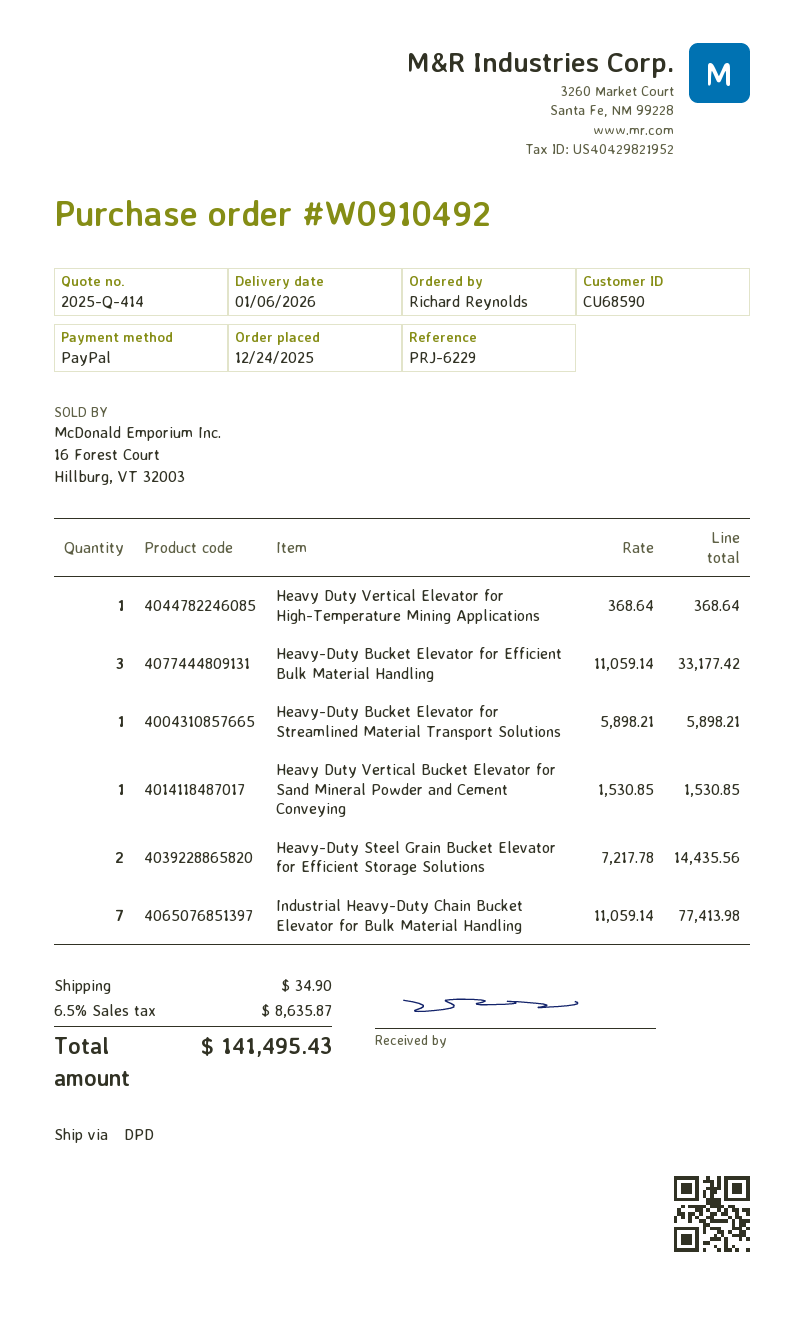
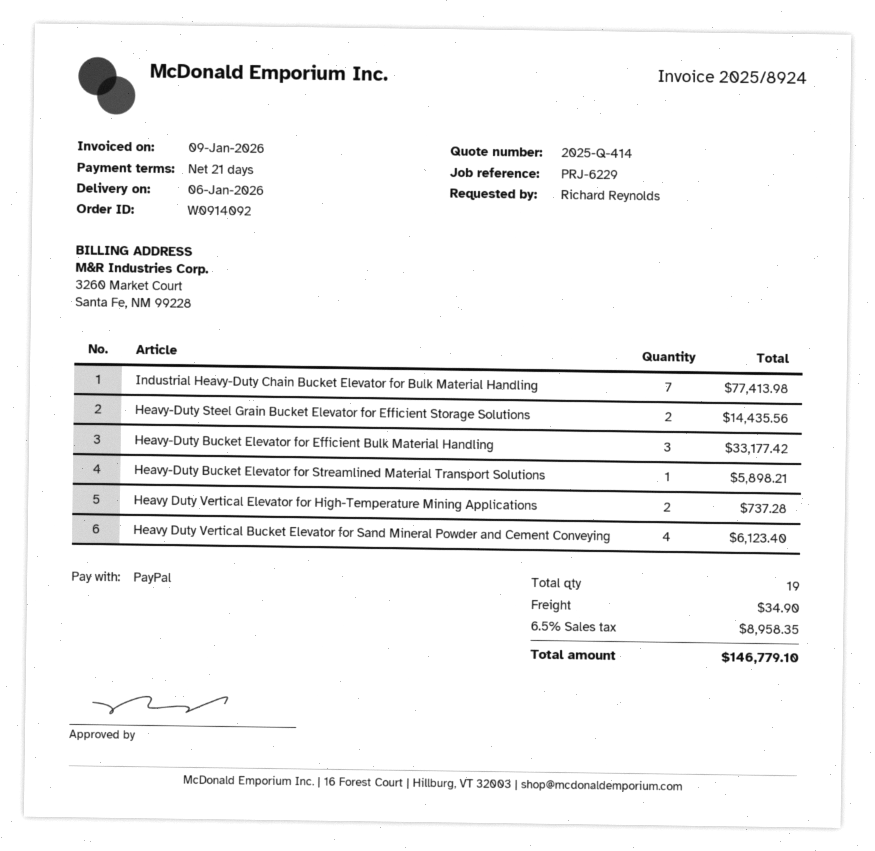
order number: W0910492 -> W0914092
Heavy Duty Vertical Elevator for High-Temperature Mining Applications: 1 for 368.64 -> 2 for 737.28
Heavy Duty Vertical Bucket Elevator for Sand Mineral Powder and Cement Conveying: 1 for 1530.85 -> 4 for 6123.40
tax: 6.5% = 8635.87 -> 6.5% = 8958.35
total: 141495.43 -> 146779.10

